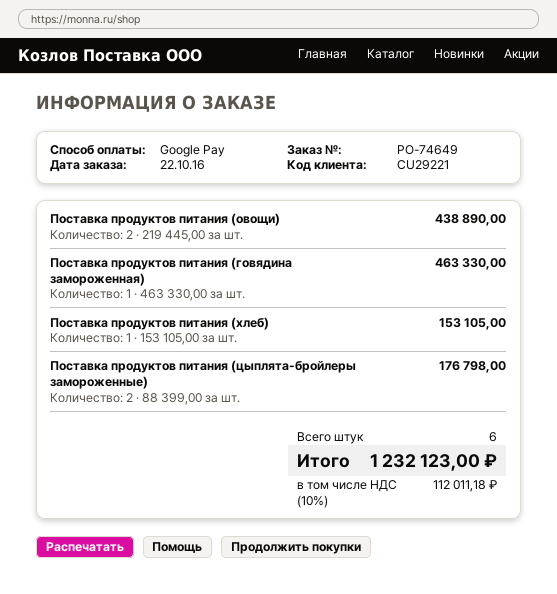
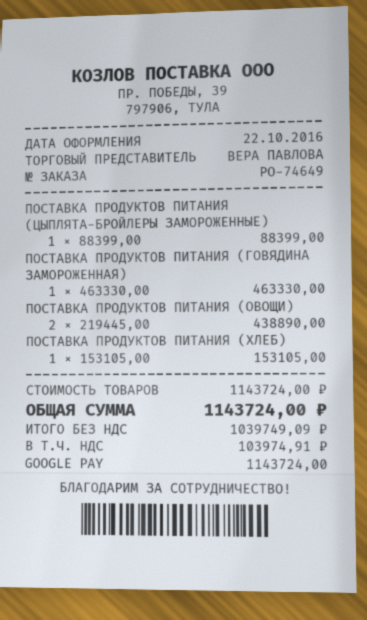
Поставка продуктов питания (цыплята-бройлеры замороженные): 2 x 88399.00 = 176798.00 -> 1 x 88399.00 = 88399.00
tax: 112011.18 -> 103974.91
total: 1232123.00 -> 1143724.00

